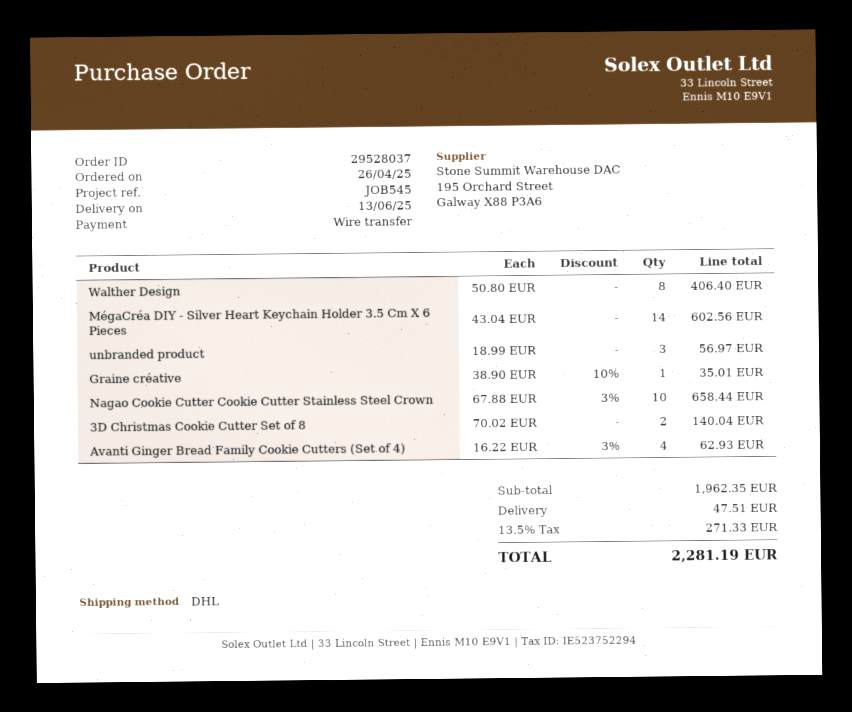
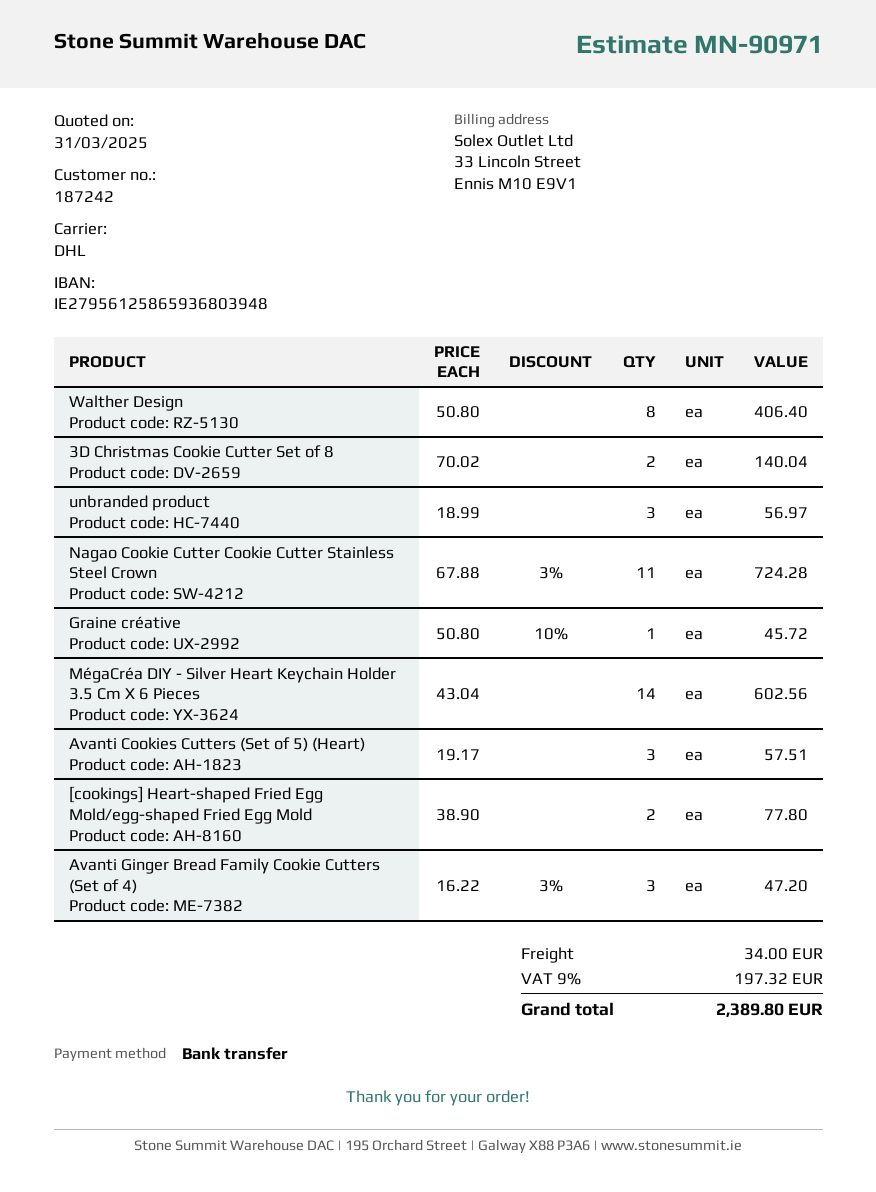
Graine créative: 1 x 38.90 - 10% = 35.01 -> 1 x 50.80 - 10% = 45.72
Nagao Cookie Cutter Cookie Cutter Stainless Steel Crown: 10 x 67.88 - 3% = 658.44 -> 11 x 67.88 - 3% = 724.28
Avanti Ginger Bread Family Cookie Cutters (Set of 4): 4 x 16.22 - 3% = 62.93 -> 3 x 16.22 - 3% = 47.20
Avanti Cookies Cutters (Set of 5) (Heart): none -> 3 x 19.17 = 57.51
[cookings] Heart-shaped Fried Egg Mold/egg-shaped Fried Egg Mold: none -> 2 x 38.90 = 77.80
shipping: 47.51 -> 34.00
tax: 13.5% = 271.33 -> 9% = 197.32
total: 2281.19 -> 2389.80

